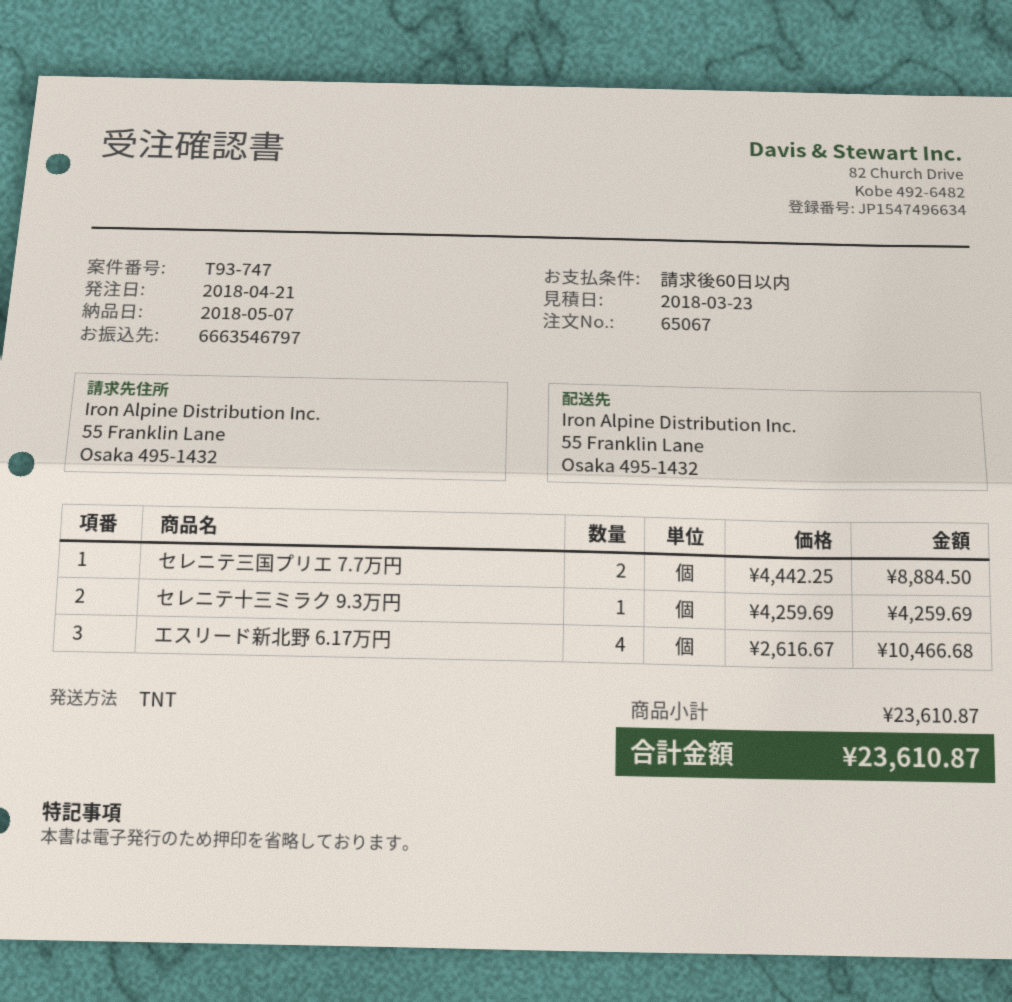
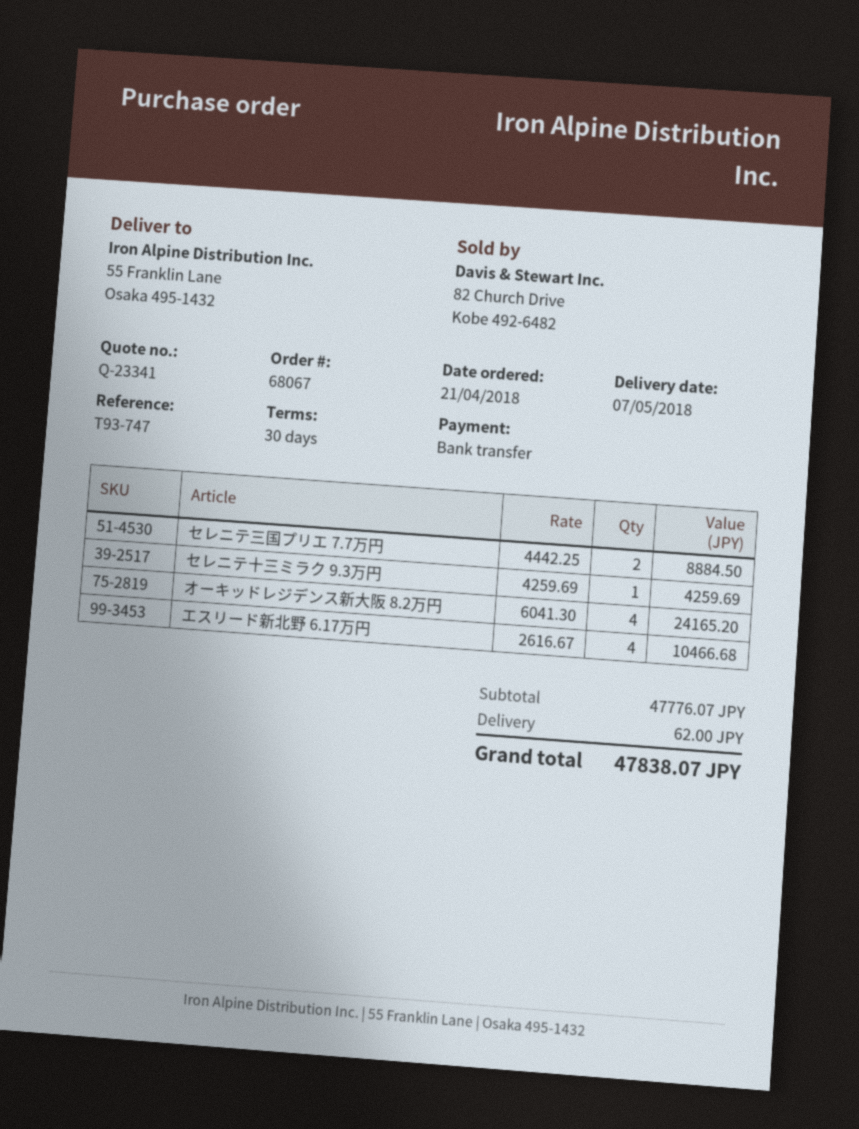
order number: 65067 -> 68067
payment terms: 60 days -> 30 days
オーキッドレジデンス新大阪 8.2万円: none -> 4 x 6041.30 = 24165.20
subtotal: 23610.87 -> 47776.07
shipping: none -> 62.00
total: 23610.87 -> 47838.07

